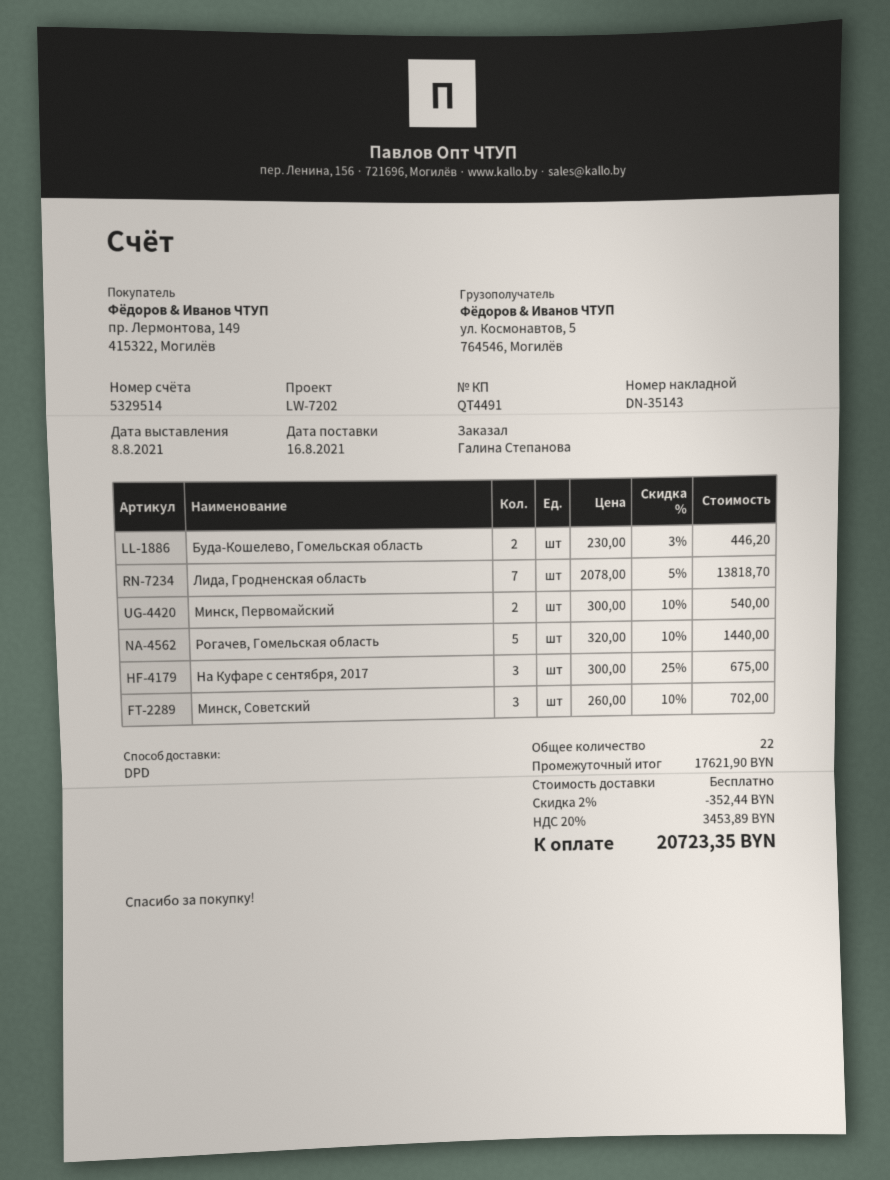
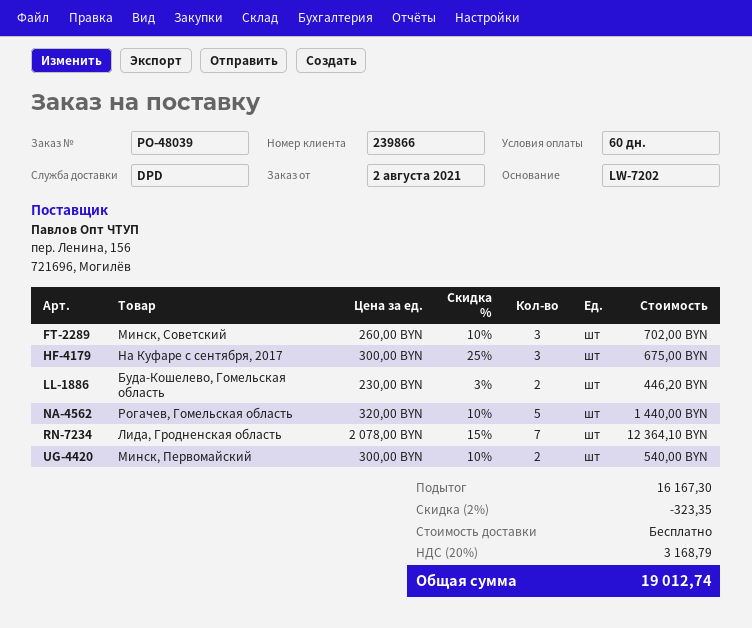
Лида, Гродненская область: 7 x 2078.00 - 5% = 13818.70 -> 7 x 2078.00 - 15% = 12364.10
subtotal: 17621.90 -> 16167.30
discount: 2% = 352.44 -> 2% = 323.35
tax: 20% = 3453.89 -> 20% = 3168.79
total: 20723.35 -> 19012.74

